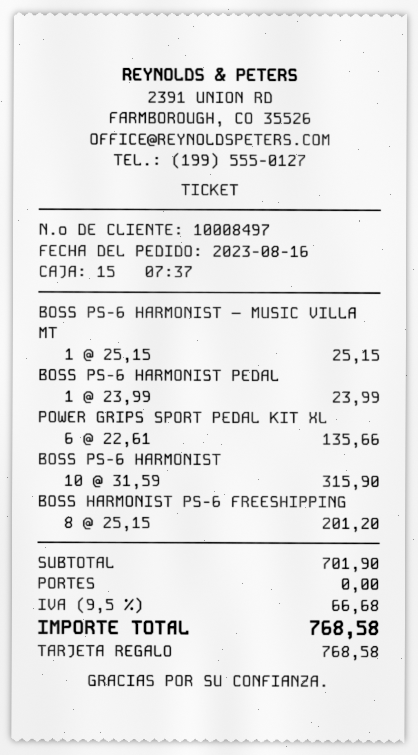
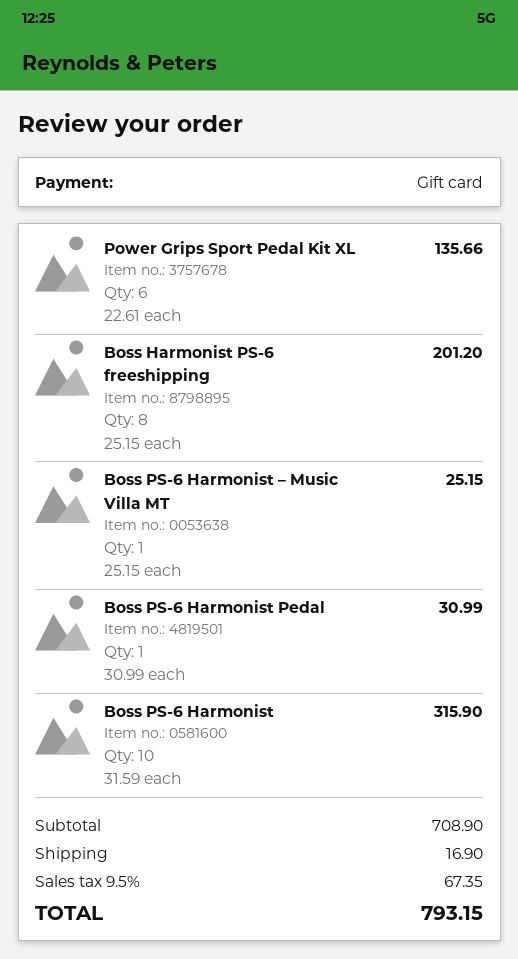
BOSS PS-6 HARMONIST PEDAL: 1 x 23.99 = 23.99 -> 1 x 30.99 = 30.99
subtotal: 701.90 -> 708.90
shipping: 0.00 -> 16.90
tax: 9.5% = 66.68 -> 9.5% = 67.35
total: 768.58 -> 793.15

